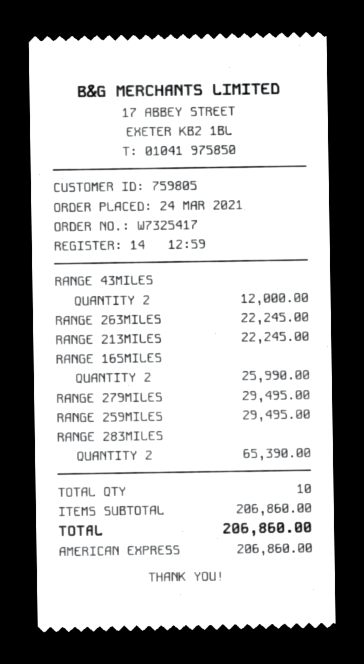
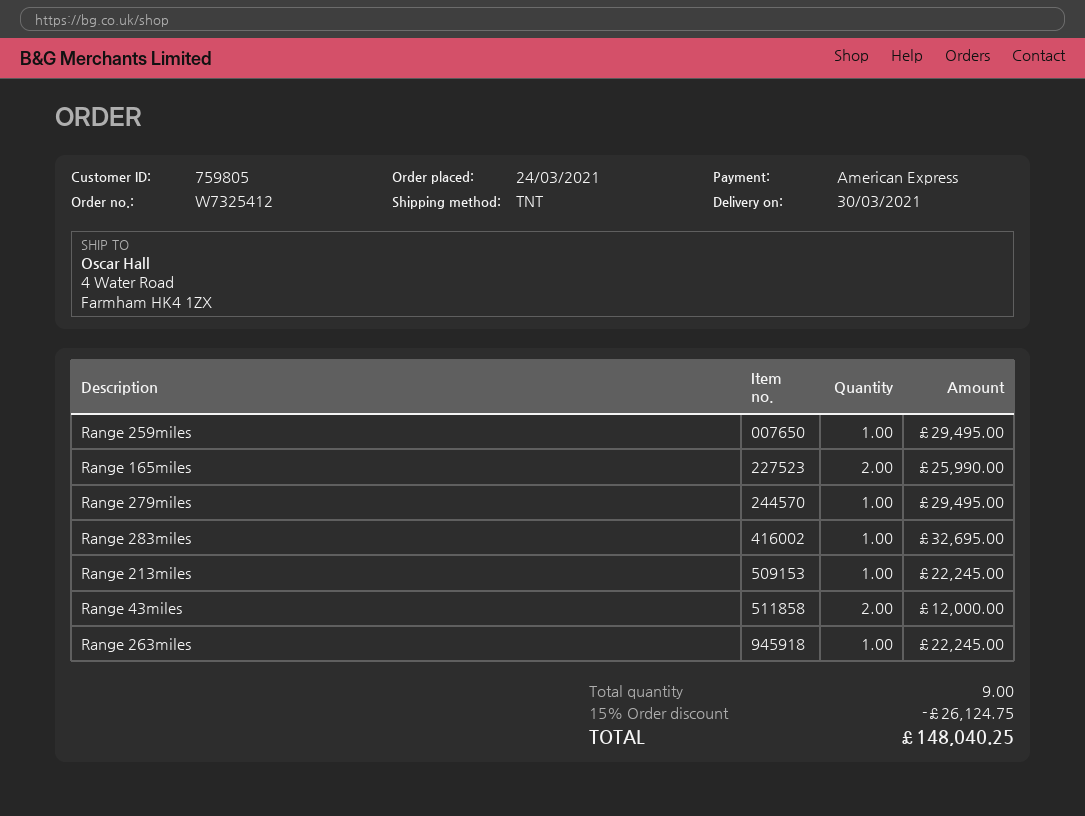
order number: W7325417 -> W7325412
RANGE 283MILES: 2 for 65390.00 -> 1 for 32695.00
total quantity: 10 -> 9
discount: none -> 15% = 26124.75
total: 206860.00 -> 148040.25

